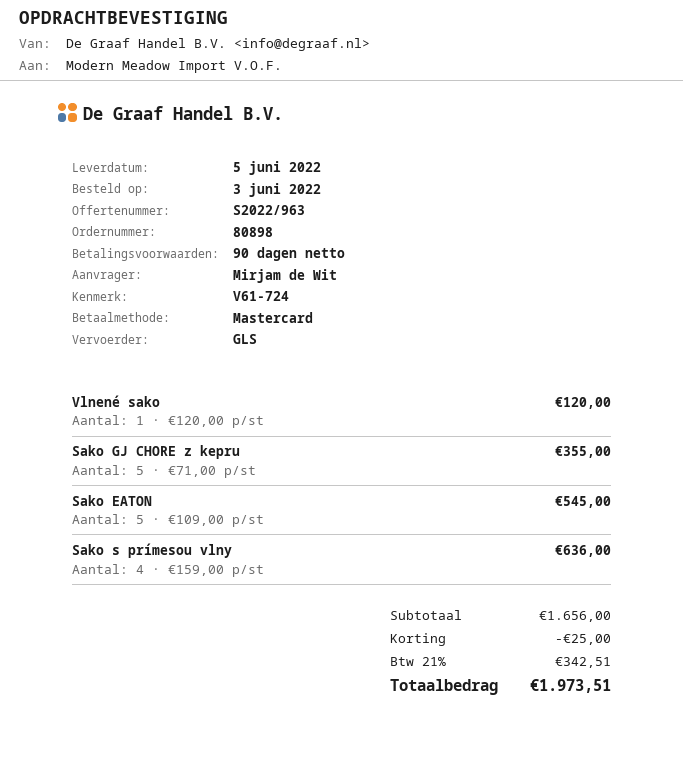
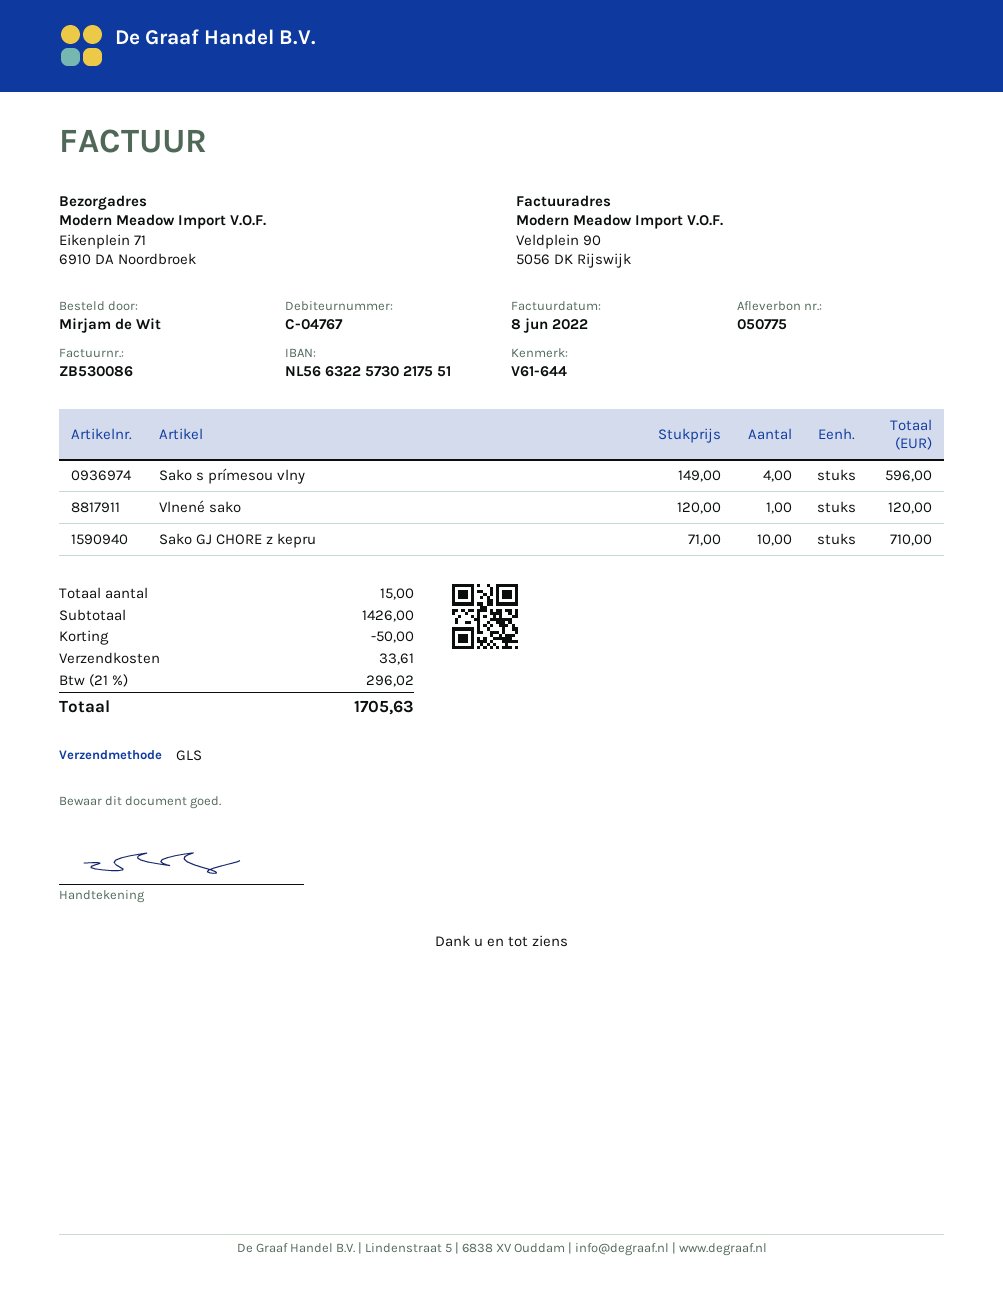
reference: V61-724 -> V61-644
Sako GJ CHORE z kepru: 5 x 71.00 = 355.00 -> 10 x 71.00 = 710.00
Sako EATON: 5 x 109.00 = 545.00 -> none
Sako s prímesou vlny: 4 x 159.00 = 636.00 -> 4 x 149.00 = 596.00
subtotal: 1656.00 -> 1426.00
discount: 25.00 -> 50.00
shipping: none -> 33.61
tax: 21% = 342.51 -> 21% = 296.02
total: 1973.51 -> 1705.63

